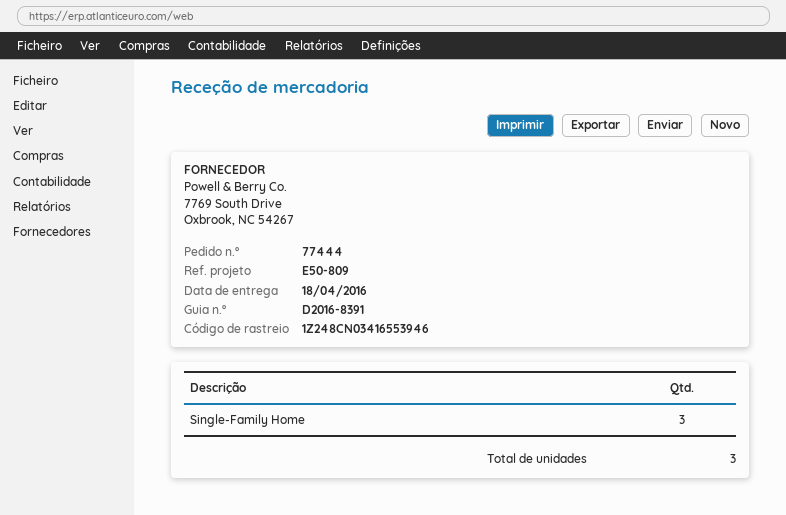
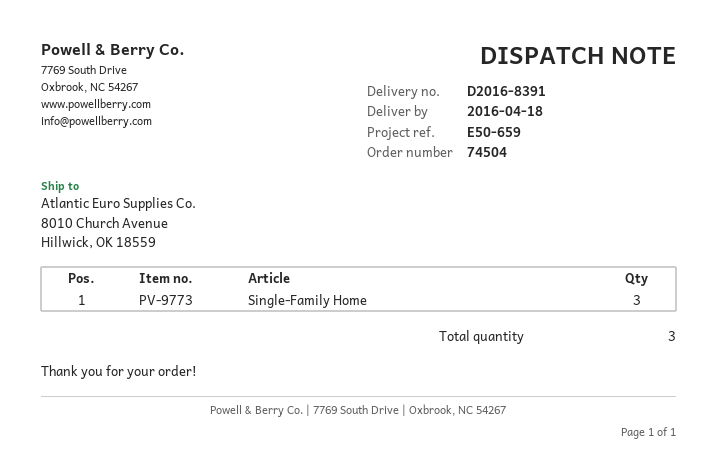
order number: 77444 -> 74504
reference: E50-809 -> E50-659

